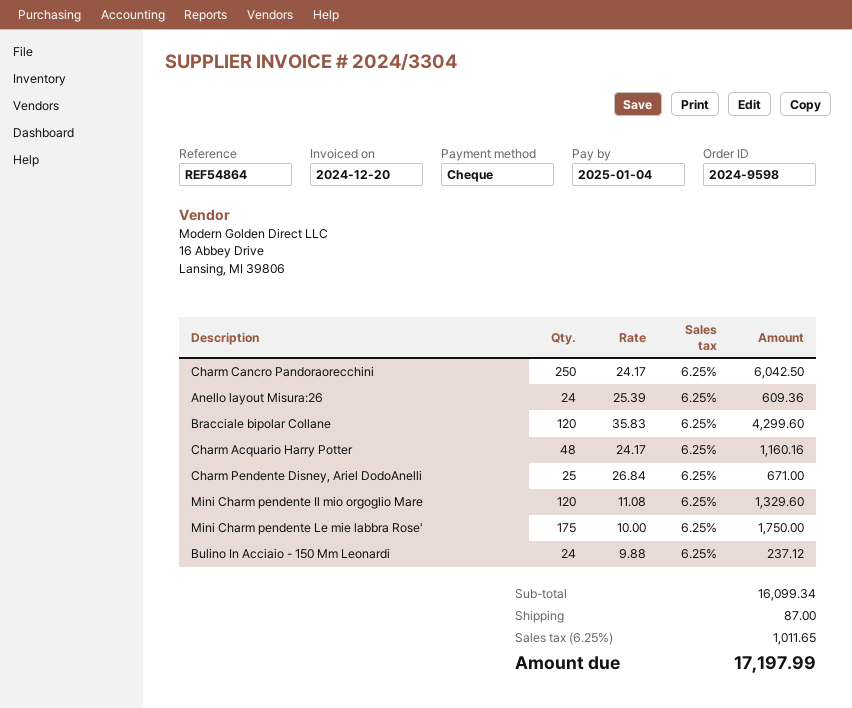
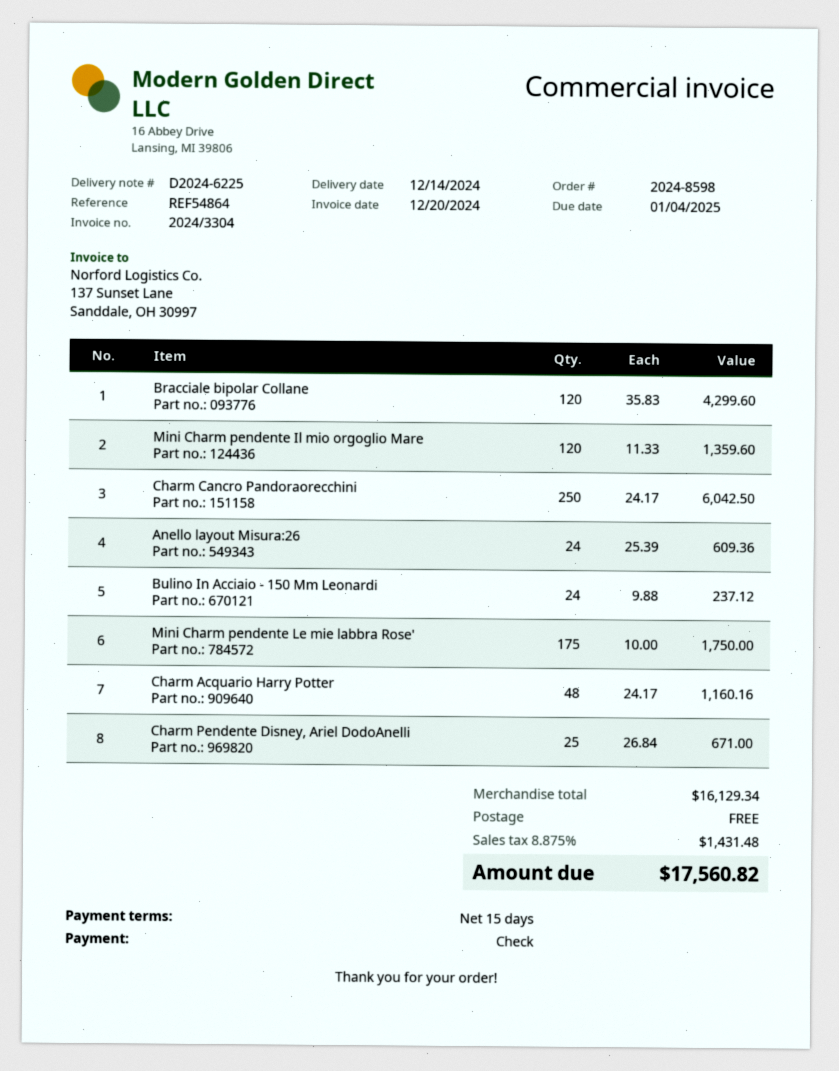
order number: 2024-9598 -> 2024-8598
Mini Charm pendente Il mio orgoglio Mare: 120 x 11.08 = 1329.60 -> 120 x 11.33 = 1359.60
subtotal: 16099.34 -> 16129.34
shipping: 87.00 -> 0.00
tax: 6.25% = 1011.65 -> 8.875% = 1431.48
total: 17197.99 -> 17560.82

